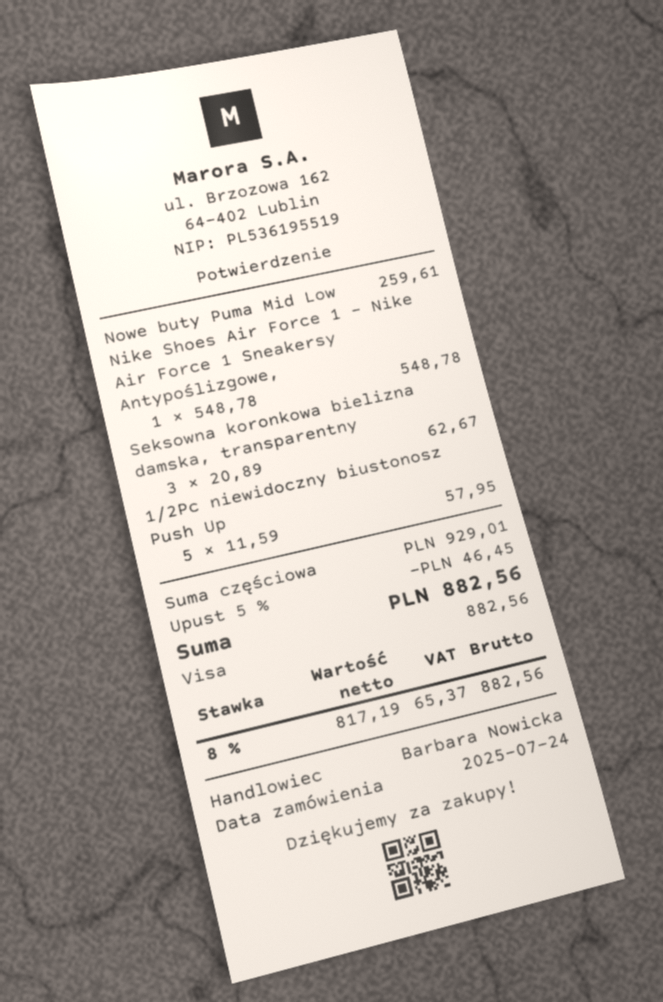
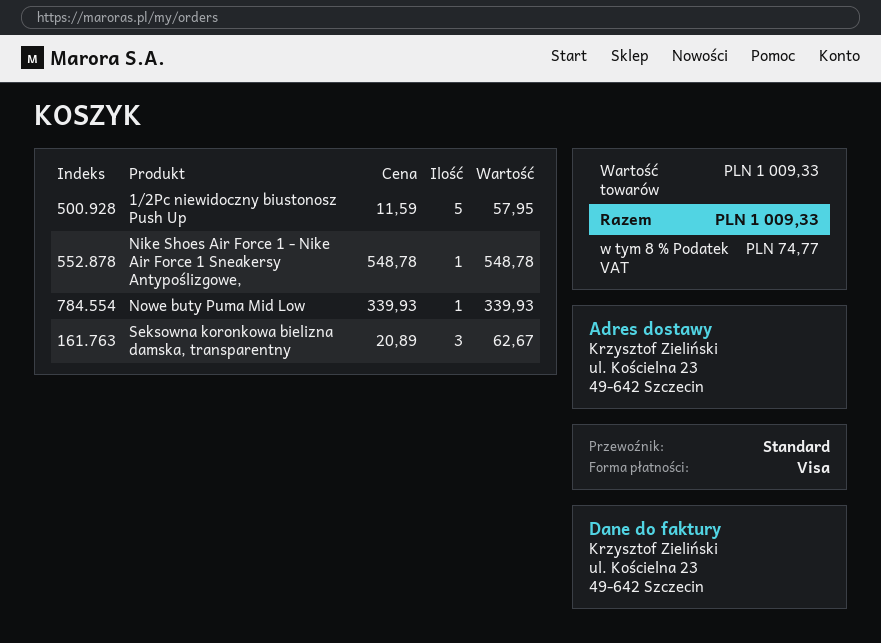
Nowe buty Puma Mid Low: 1 x 259.61 = 259.61 -> 1 x 339.93 = 339.93
subtotal: 929.01 -> 1009.33
discount: 5% = 46.45 -> none
tax: 8% = 65.37 -> 8% = 74.77
total: 882.56 -> 1009.33

